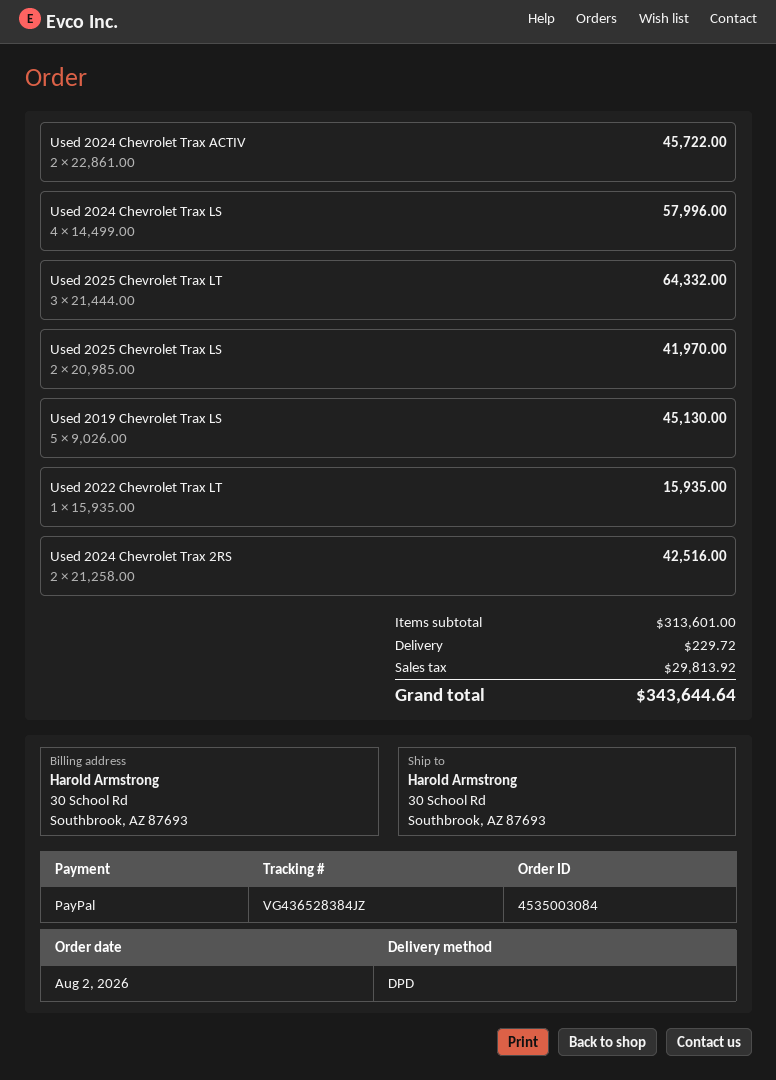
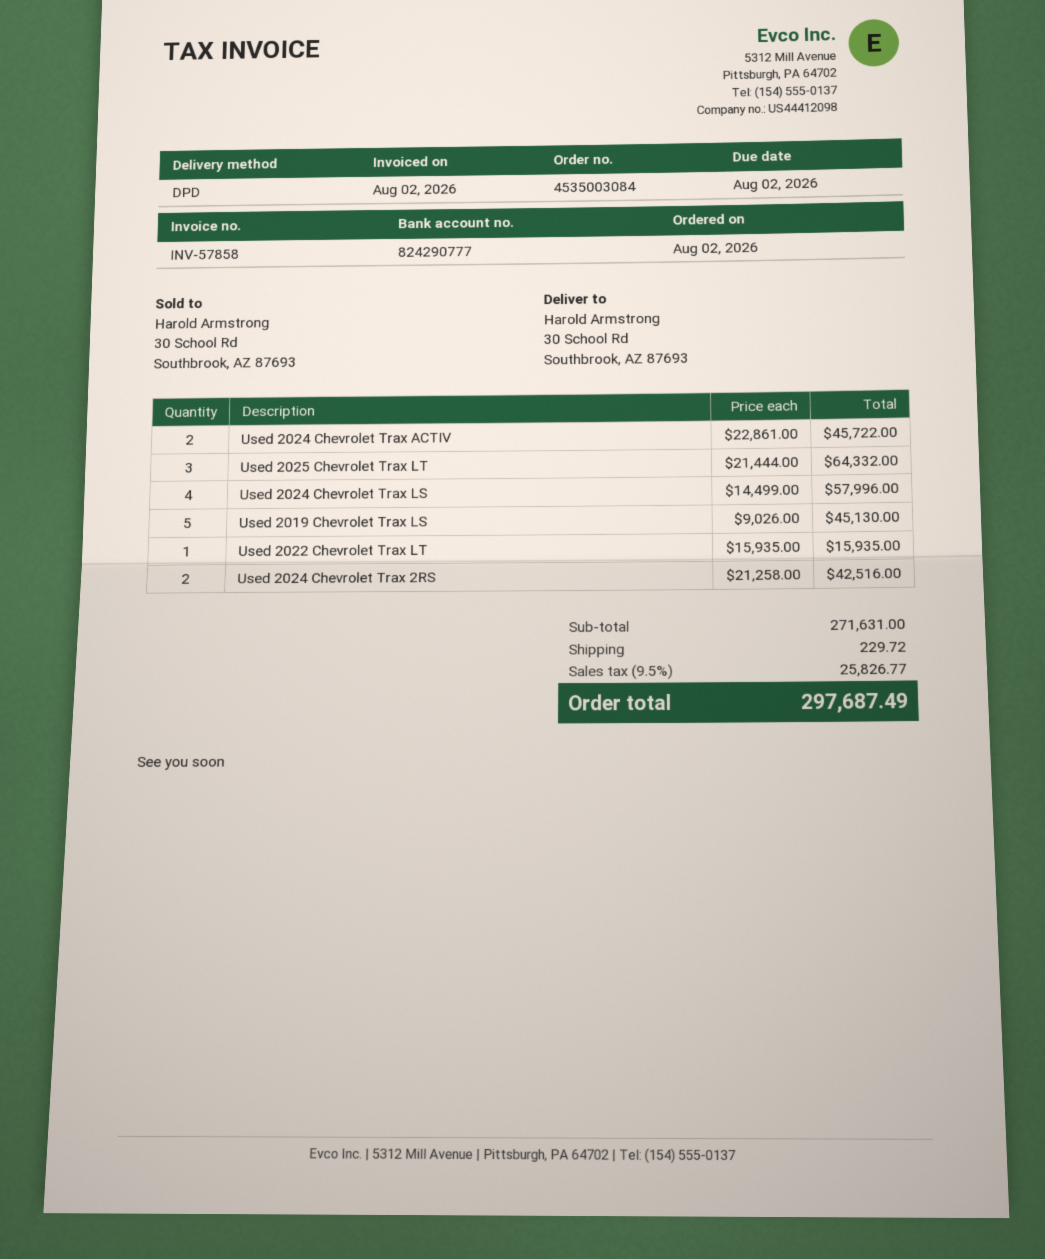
Used 2025 Chevrolet Trax LS: 2 x 20985.00 = 41970.00 -> none
subtotal: 313601.00 -> 271631.00
tax: 29813.92 -> 25826.77
total: 343644.64 -> 297687.49

